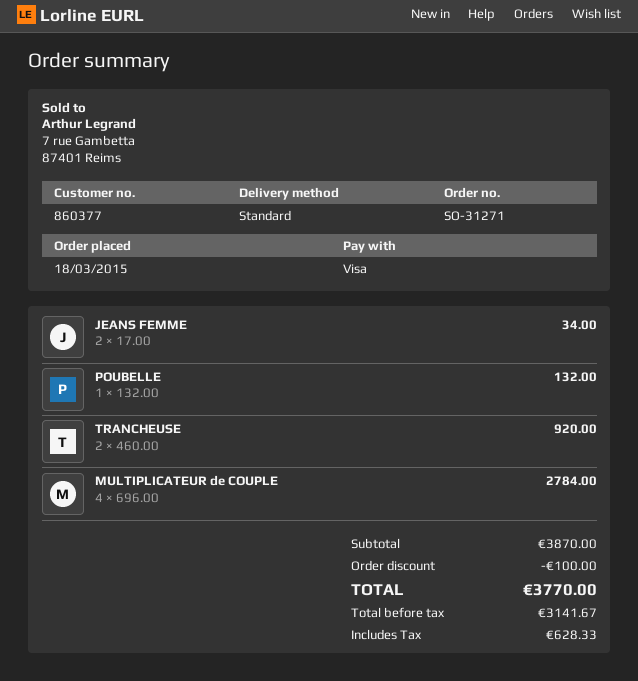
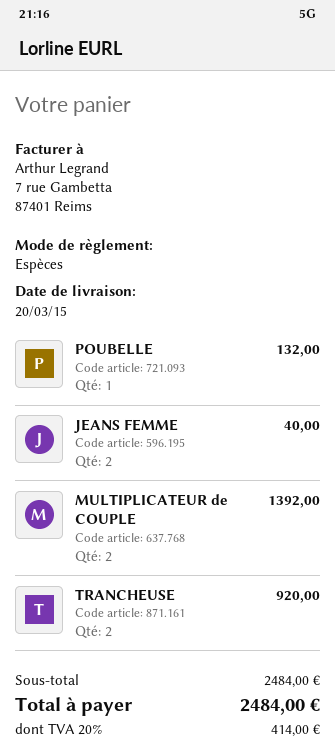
payment method: Visa -> cash
JEANS FEMME: 2 for 34.00 -> 2 for 40.00
MULTIPLICATEUR de COUPLE: 4 for 2784.00 -> 2 for 1392.00
subtotal: 3870.00 -> 2484.00
discount: 100.00 -> none
tax: 628.33 -> 414.00
total: 3770.00 -> 2484.00

